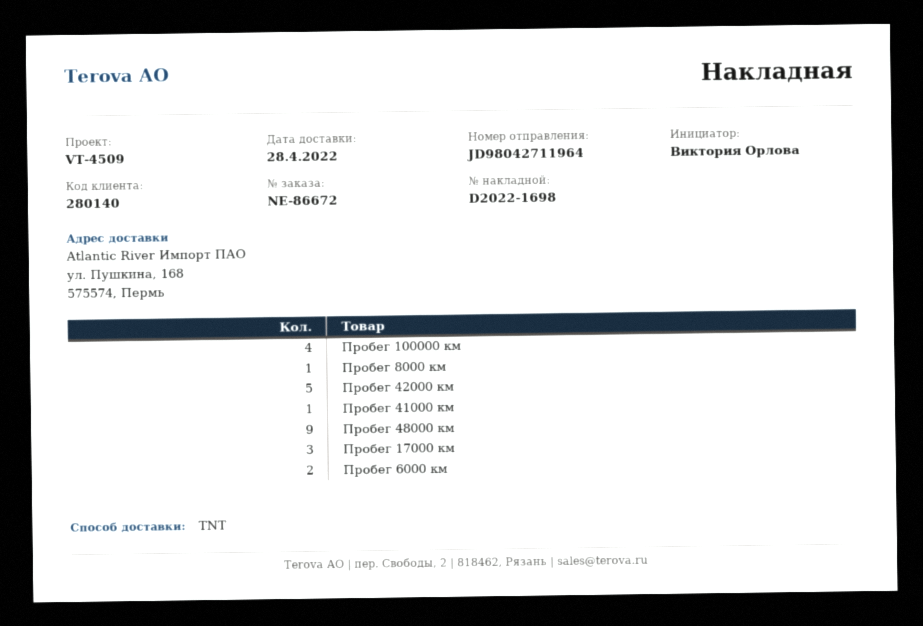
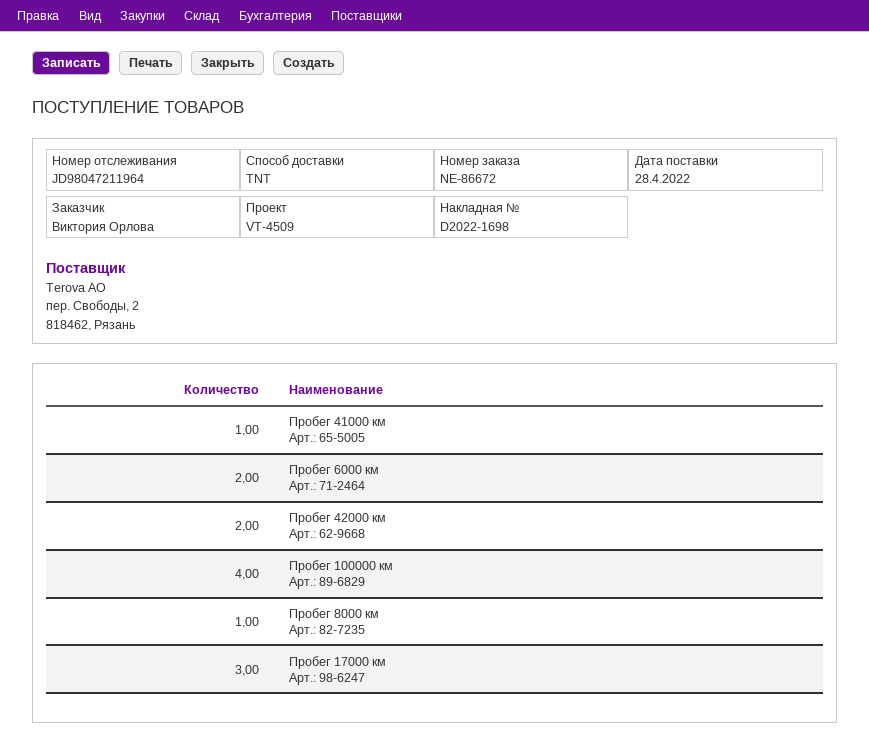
tracking number: JD98042711964 -> JD98047211964
Пробег 42000 км: 5 -> 2
Пробег 48000 км: 9 -> none

